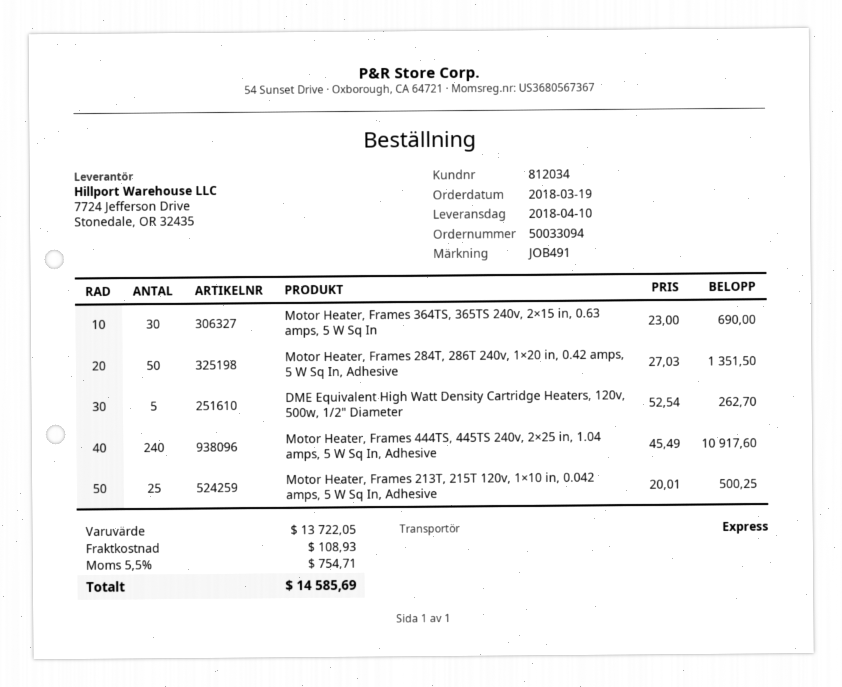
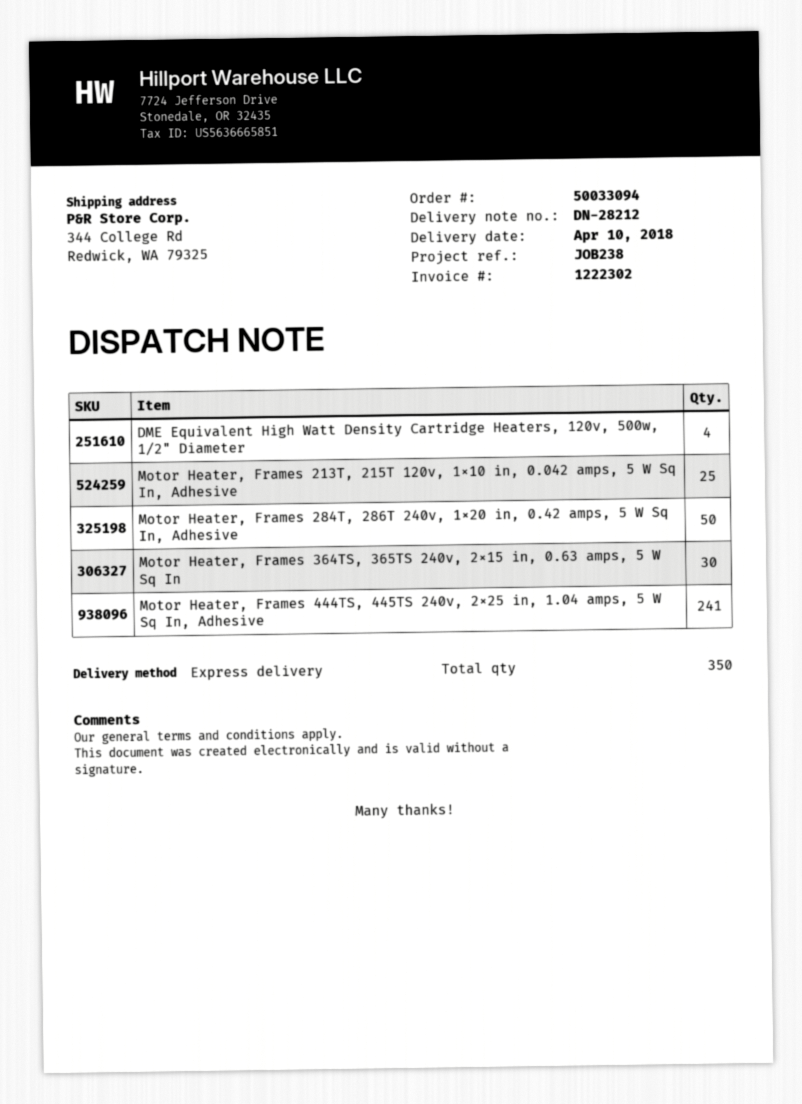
reference: JOB491 -> JOB238
DME Equivalent High Watt Density Cartridge Heaters, 120v, 500w, 1/2" Diameter: 5 -> 4
Motor Heater, Frames 444TS, 445TS 240v, 2×25 in, 1.04 amps, 5 W Sq In, Adhesive: 240 -> 241

